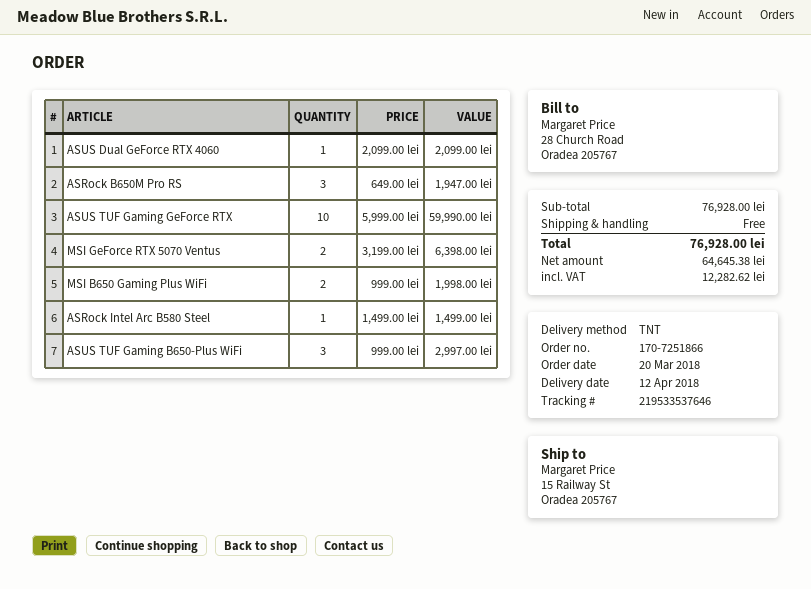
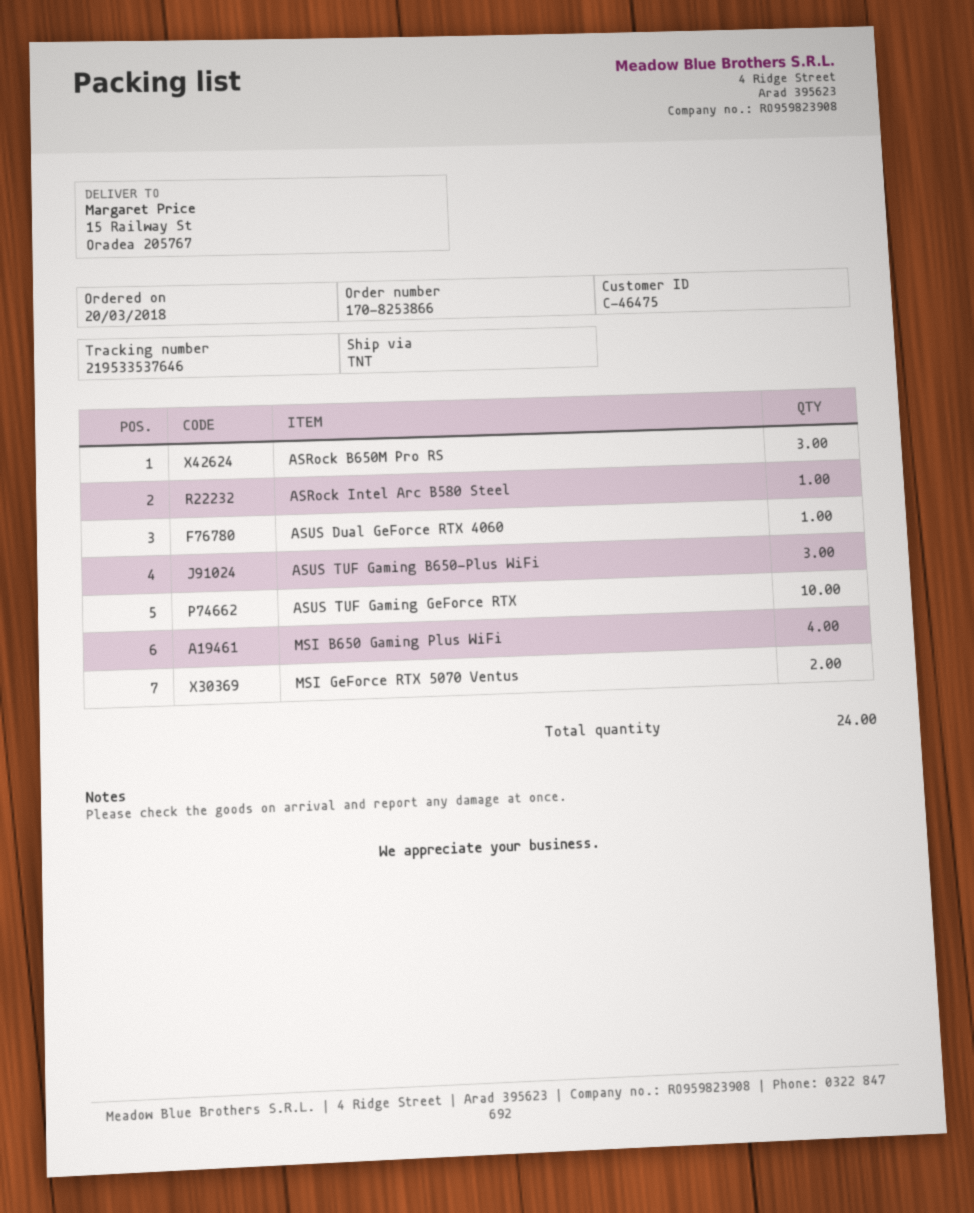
order number: 170-7251866 -> 170-8253866
MSI B650 Gaming Plus WiFi: 2 -> 4

